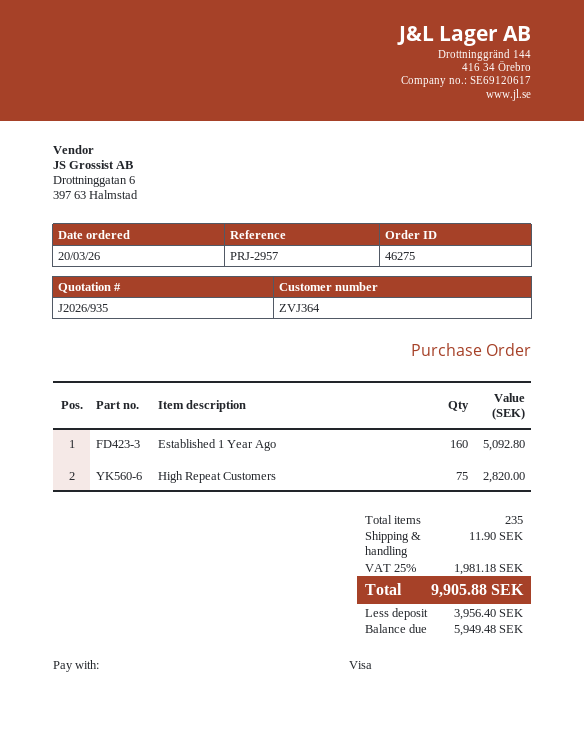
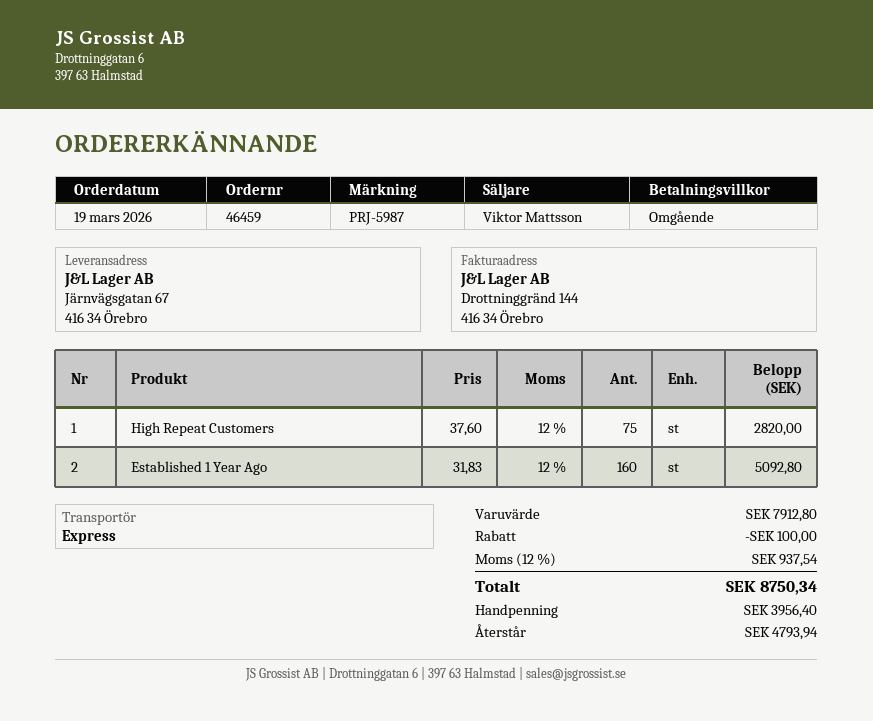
order number: 46275 -> 46459
order date: 2026-03-20 -> 2026-03-19
reference: PRJ-2957 -> PRJ-5987
discount: none -> 100.00
shipping: 11.90 -> none
tax: 25% = 1981.18 -> 12% = 937.54
total: 9905.88 -> 8750.34
balance: 5949.48 -> 4793.94

